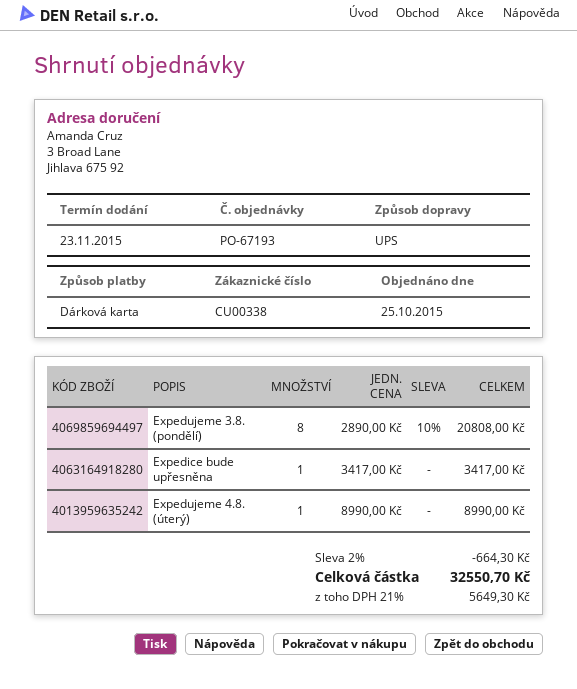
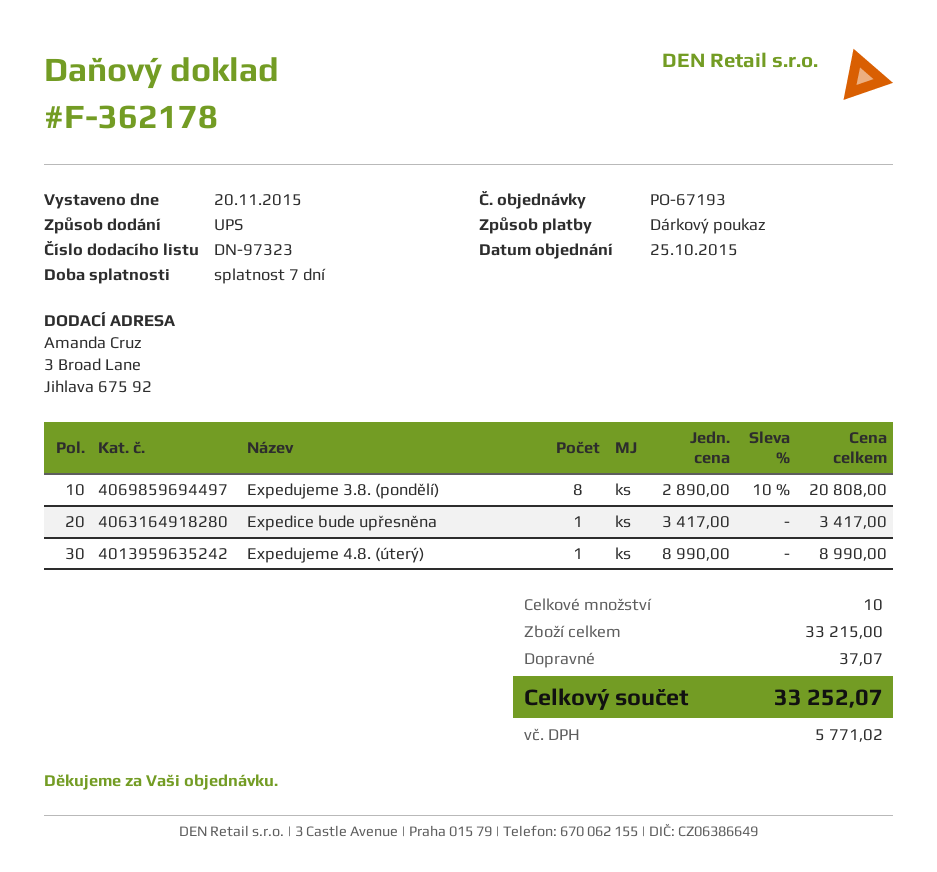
discount: 2% = 664.30 -> none
shipping: none -> 37.07
tax: 5649.30 -> 5771.02
total: 32550.70 -> 33252.07

